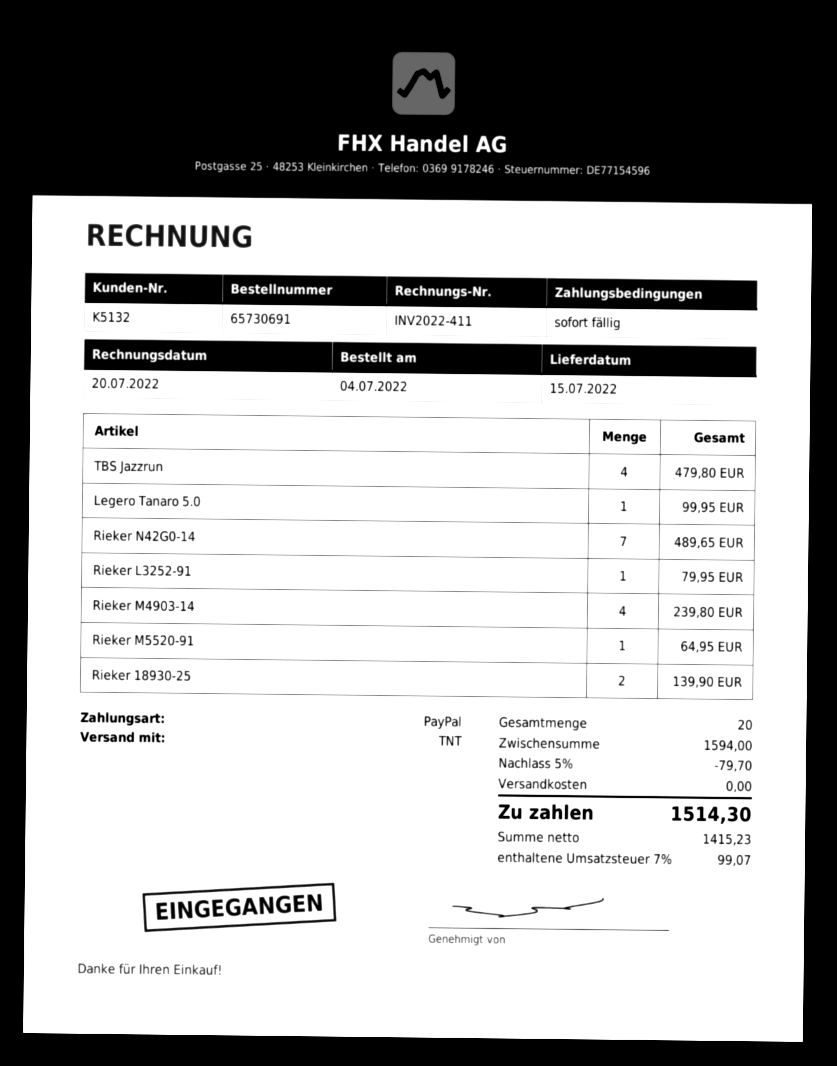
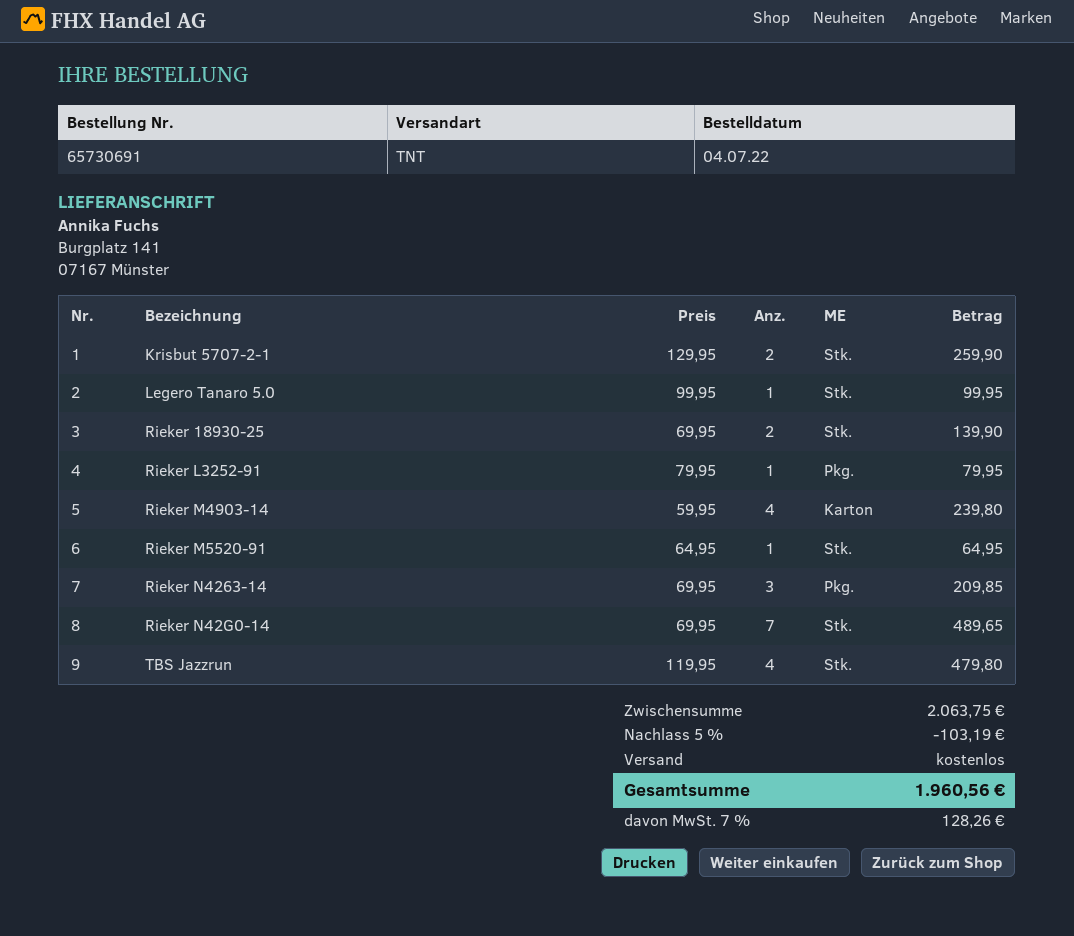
Krisbut 5707-2-1: none -> 2 for 259.90
Rieker N4263-14: none -> 3 for 209.85
subtotal: 1594.00 -> 2063.75
discount: 5% = 79.70 -> 5% = 103.19
tax: 7% = 99.07 -> 7% = 128.26
total: 1514.30 -> 1960.56

